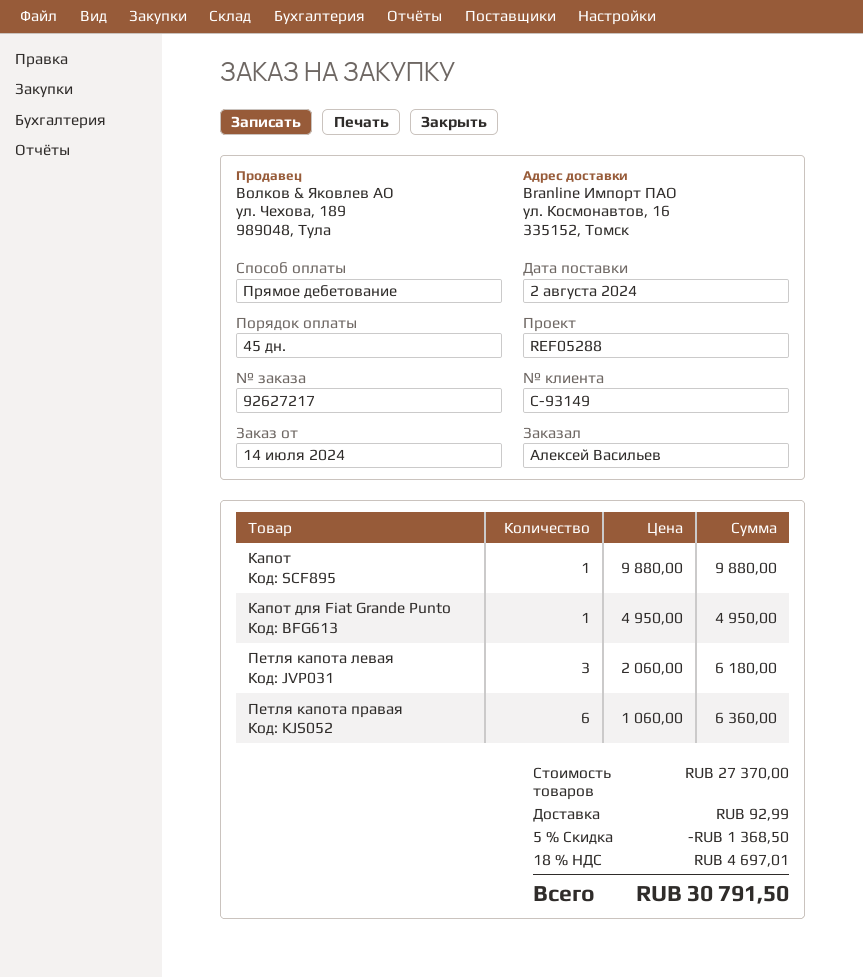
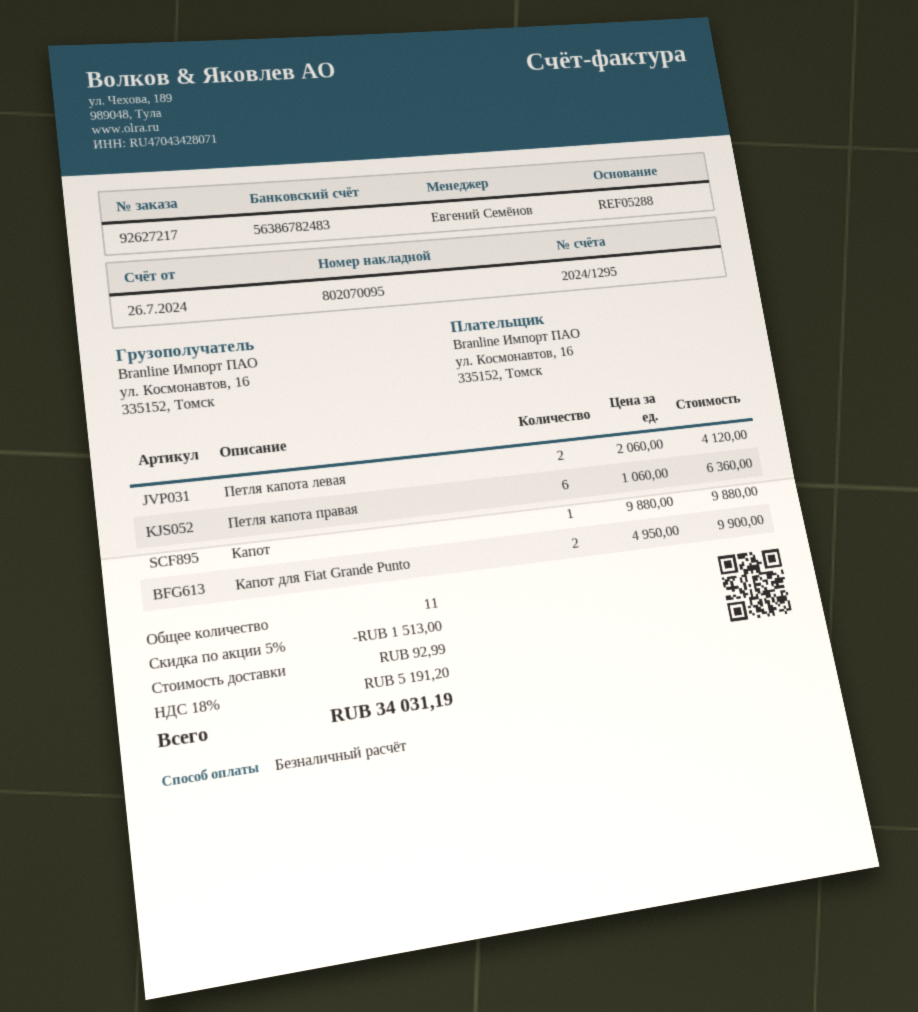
payment method: direct debit -> bank transfer
Капот для Fiat Grande Punto: 1 x 4950.00 = 4950.00 -> 2 x 4950.00 = 9900.00
Петля капота левая: 3 x 2060.00 = 6180.00 -> 2 x 2060.00 = 4120.00
discount: 5% = 1368.50 -> 5% = 1513.00
tax: 18% = 4697.01 -> 18% = 5191.20
total: 30791.50 -> 34031.19

